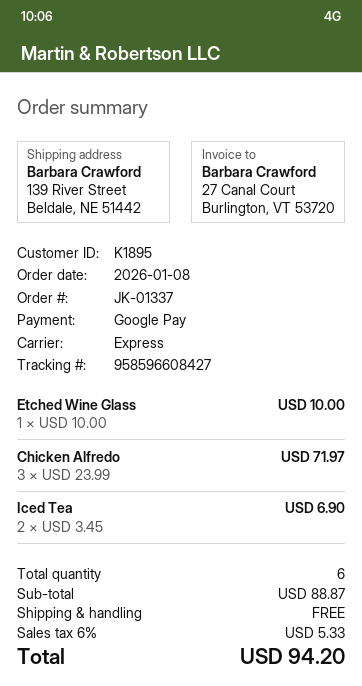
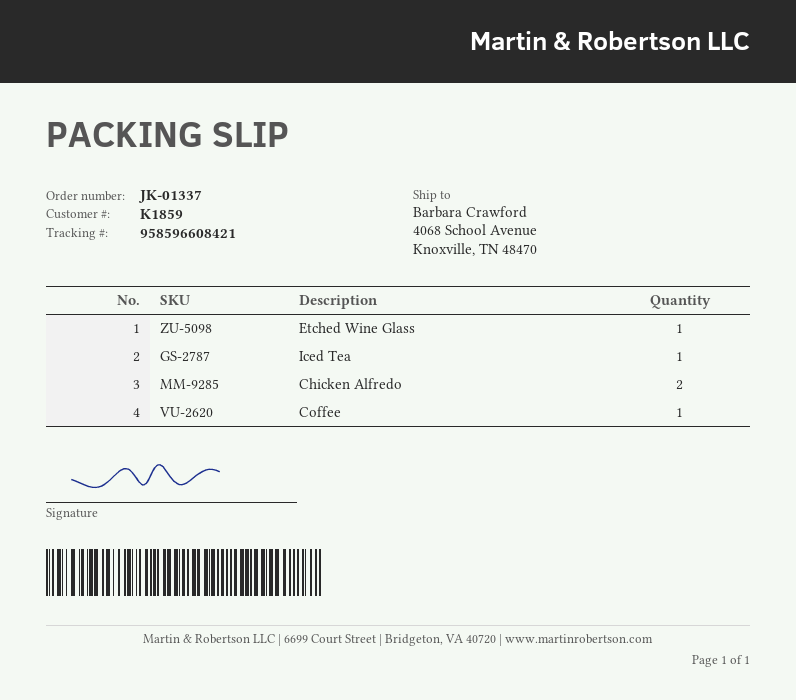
customer number: K1895 -> K1859
tracking number: 958596608427 -> 958596608421
ship to: 139 River Street, Beldale, NE 51442 -> 4068 School Avenue, Knoxville, TN 48470
Chicken Alfredo: 3 -> 2
Iced Tea: 2 -> 1
Coffee: none -> 1

